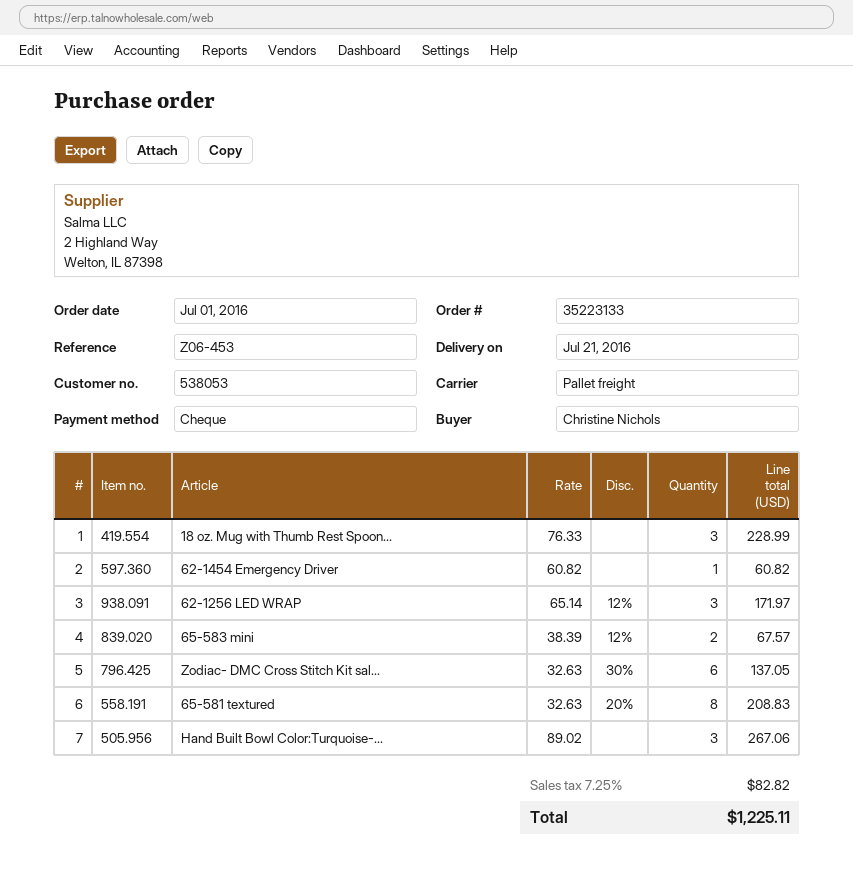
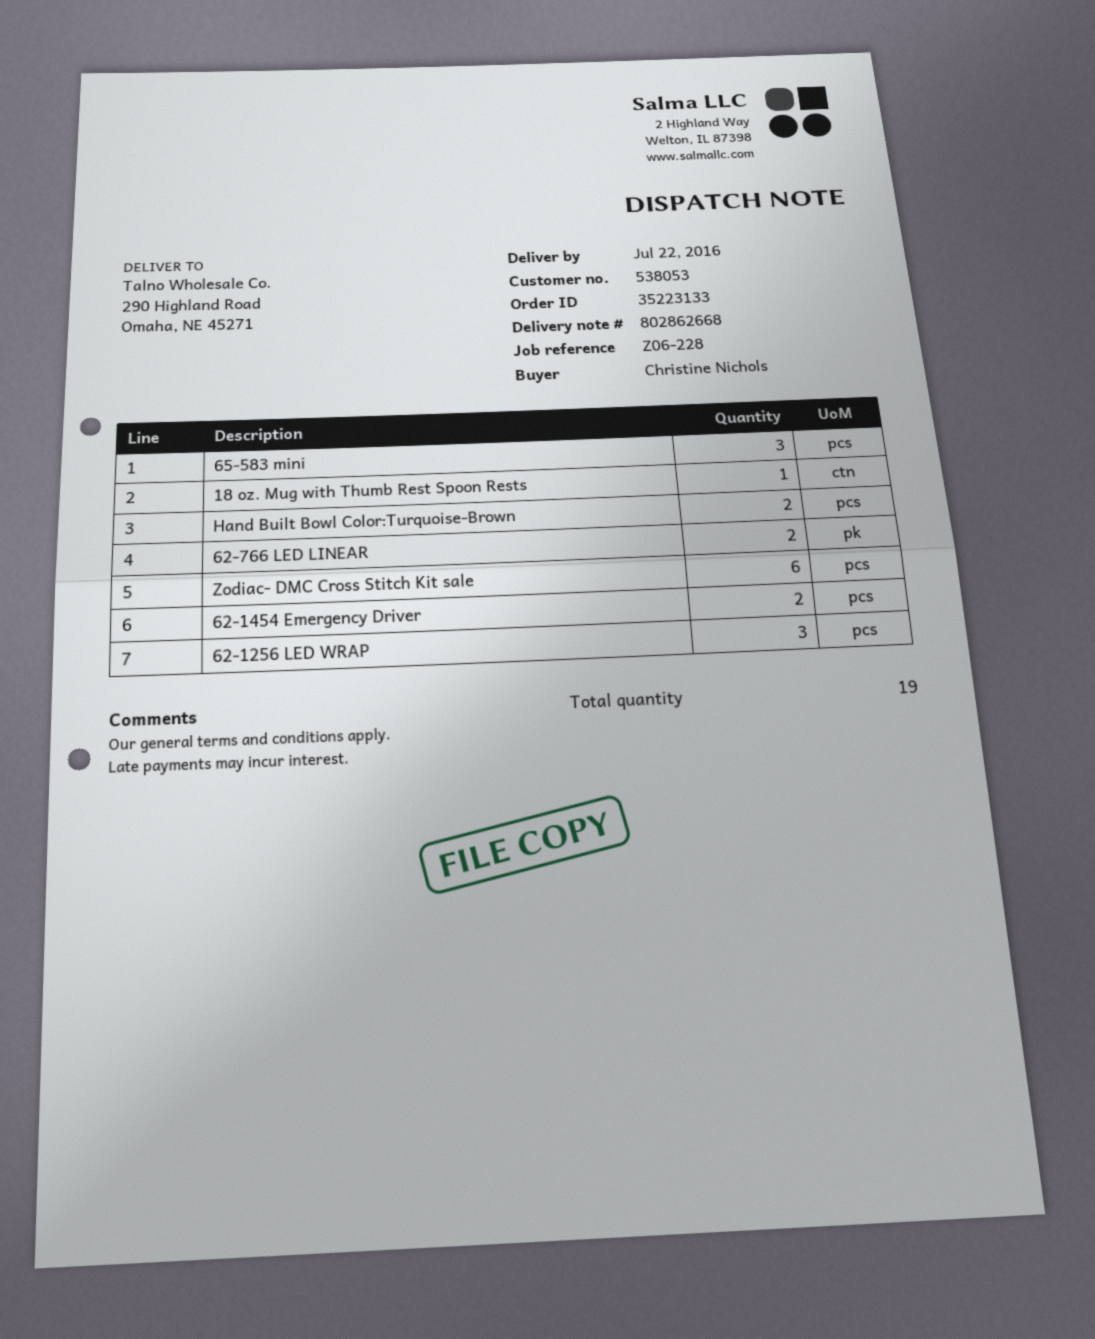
delivery date: 2016-07-21 -> 2016-07-22
reference: Z06-453 -> Z06-228
18 oz. Mug with Thumb Rest Spoon...: 3 -> 1
62-1454 Emergency Driver: 1 -> 2
65-583 mini: 2 -> 3
65-581 textured: 8 -> none
Hand Built Bowl Color:Turquoise-...: 3 -> 2
62-766 LED LINEAR: none -> 2

